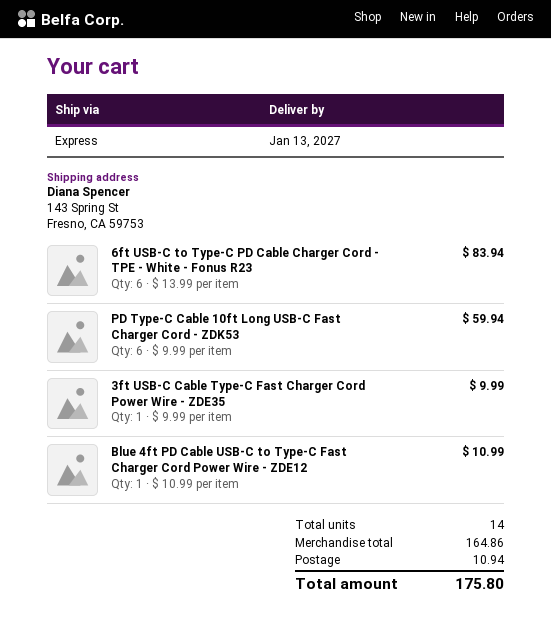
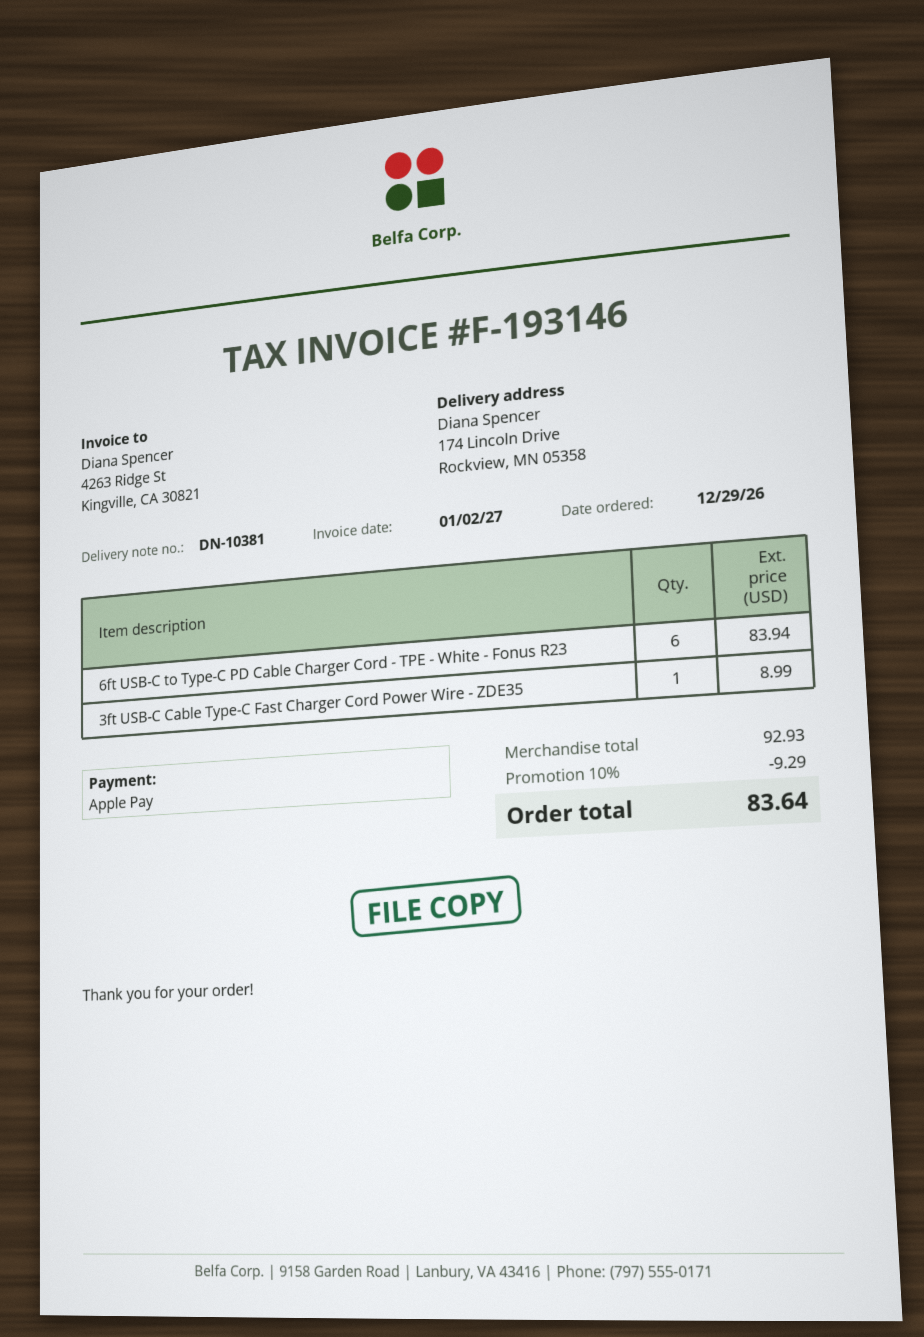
ship to: 143 Spring St, Fresno, CA 59753 -> 174 Lincoln Drive, Rockview, MN 05358
PD Type-C Cable 10ft Long USB-C Fast Charger Cord - ZDK53: 6 for 59.94 -> none
3ft USB-C Cable Type-C Fast Charger Cord Power Wire - ZDE35: 1 for 9.99 -> 1 for 8.99
Blue 4ft PD Cable USB-C to Type-C Fast Charger Cord Power Wire - ZDE12: 1 for 10.99 -> none
subtotal: 164.86 -> 92.93
discount: none -> 10% = 9.29
shipping: 10.94 -> none
total: 175.80 -> 83.64

